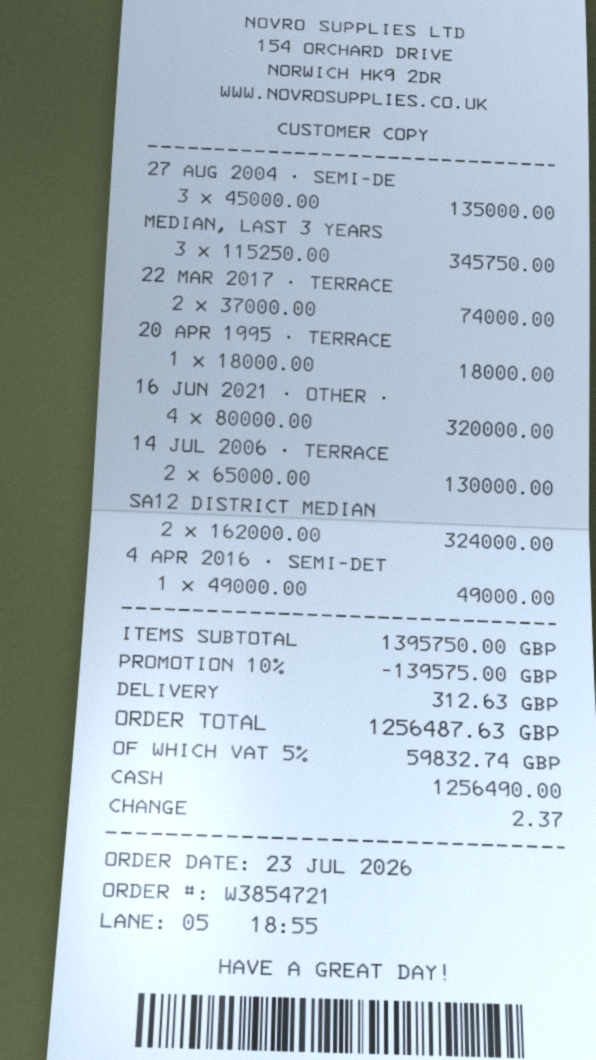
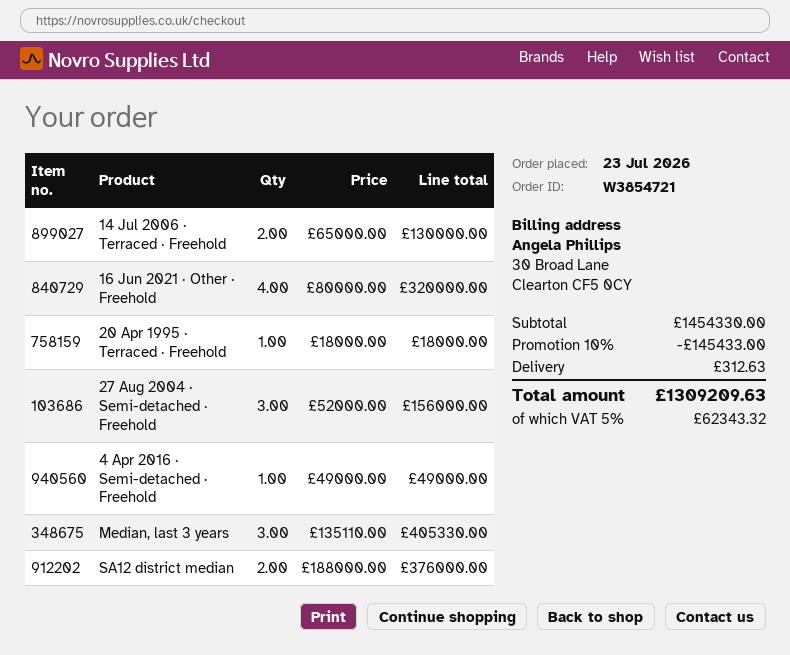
27 AUG 2004 · SEMI-DE: 3 x 45000.00 = 135000.00 -> 3 x 52000.00 = 156000.00
MEDIAN, LAST 3 YEARS: 3 x 115250.00 = 345750.00 -> 3 x 135110.00 = 405330.00
22 MAR 2017 · TERRACE: 2 x 37000.00 = 74000.00 -> none
SA12 DISTRICT MEDIAN: 2 x 162000.00 = 324000.00 -> 2 x 188000.00 = 376000.00
subtotal: 1395750.00 -> 1454330.00
discount: 10% = 139575.00 -> 10% = 145433.00
tax: 5% = 59832.74 -> 5% = 62343.32
total: 1256487.63 -> 1309209.63

